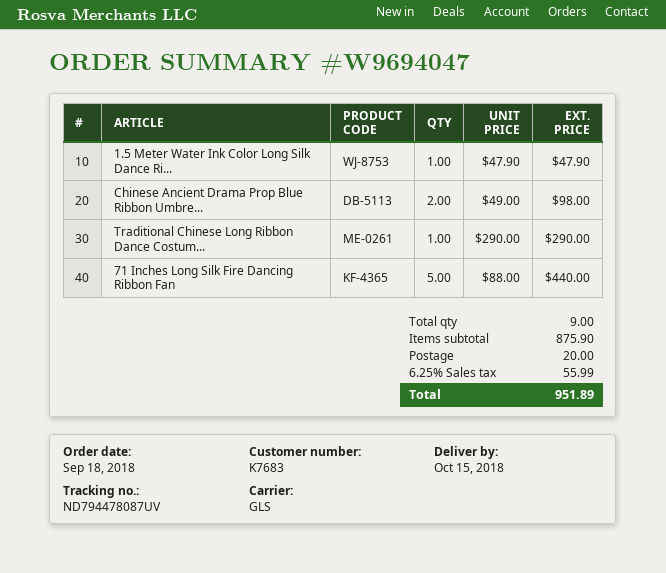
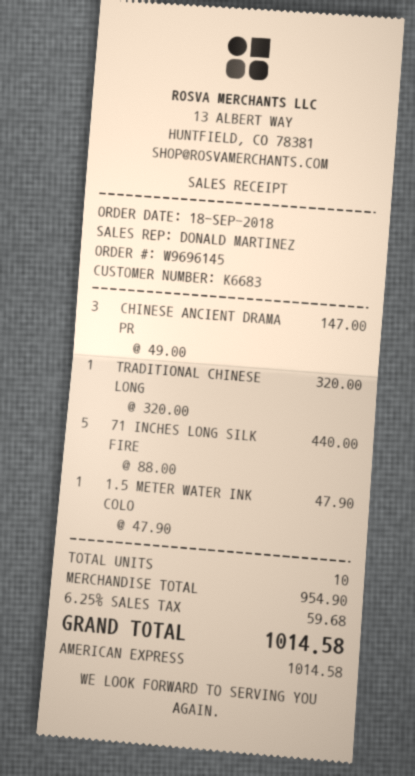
order number: W9694047 -> W9696145
customer number: K7683 -> K6683
Chinese Ancient Drama Prop Blue Ribbon Umbre...: 2 x 49.00 = 98.00 -> 3 x 49.00 = 147.00
Traditional Chinese Long Ribbon Dance Costum...: 1 x 290.00 = 290.00 -> 1 x 320.00 = 320.00
total quantity: 9 -> 10
subtotal: 875.90 -> 954.90
shipping: 20.00 -> none
tax: 6.25% = 55.99 -> 6.25% = 59.68
total: 951.89 -> 1014.58

